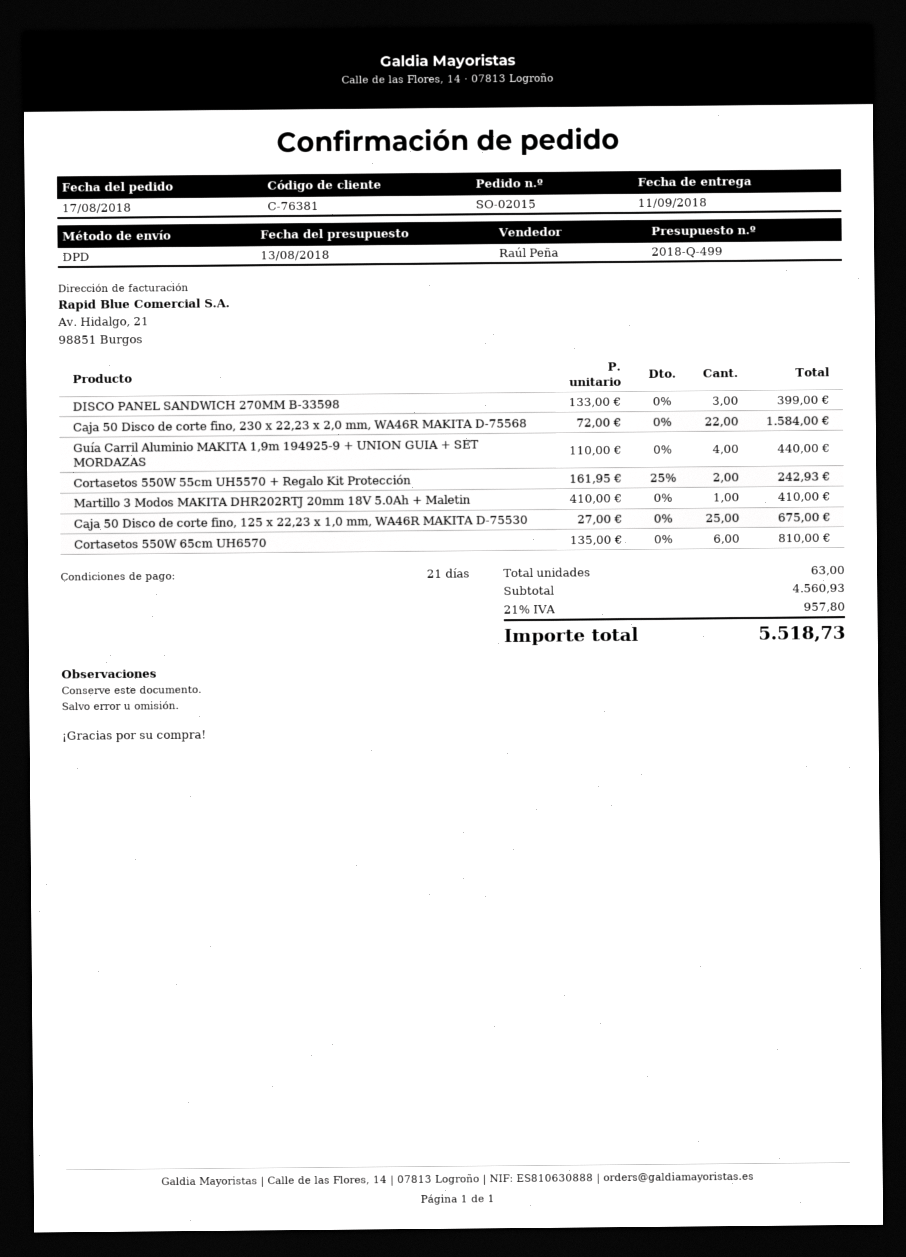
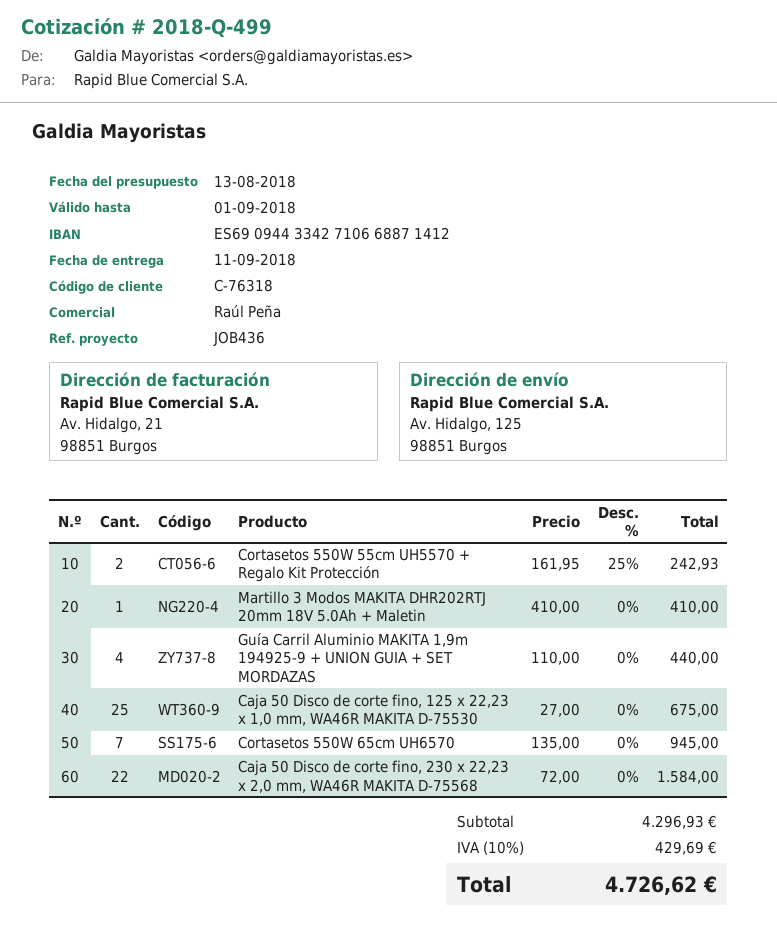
customer number: C-76381 -> C-76318
DISCO PANEL SANDWICH 270MM B-33598: 3 x 133.00 = 399.00 -> none
Cortasetos 550W 65cm UH6570: 6 x 135.00 = 810.00 -> 7 x 135.00 = 945.00
subtotal: 4560.93 -> 4296.93
tax: 21% = 957.80 -> 10% = 429.69
total: 5518.73 -> 4726.62

